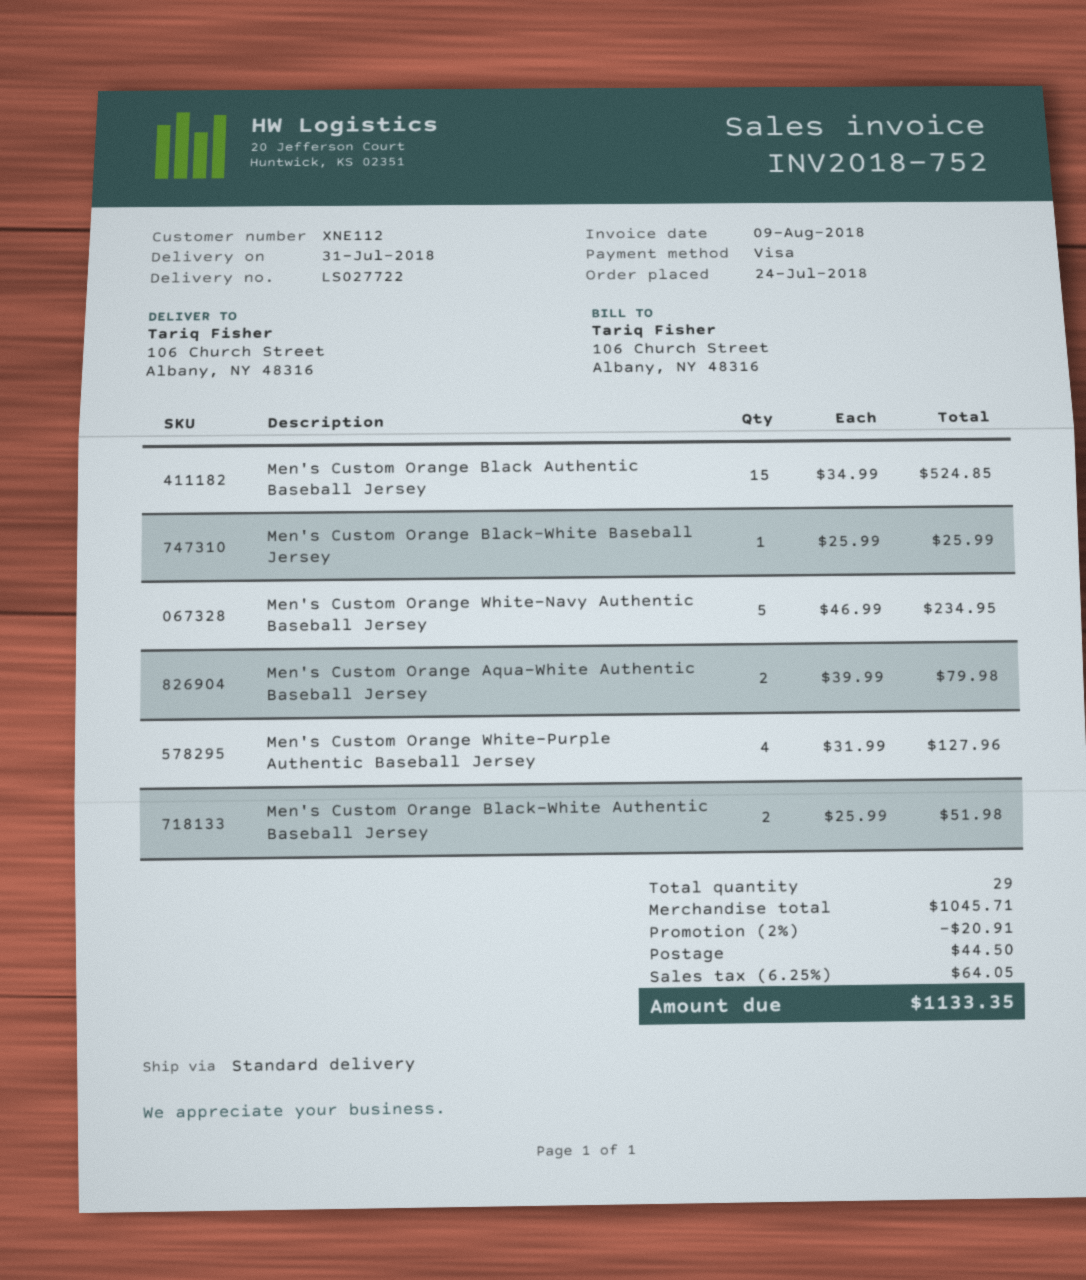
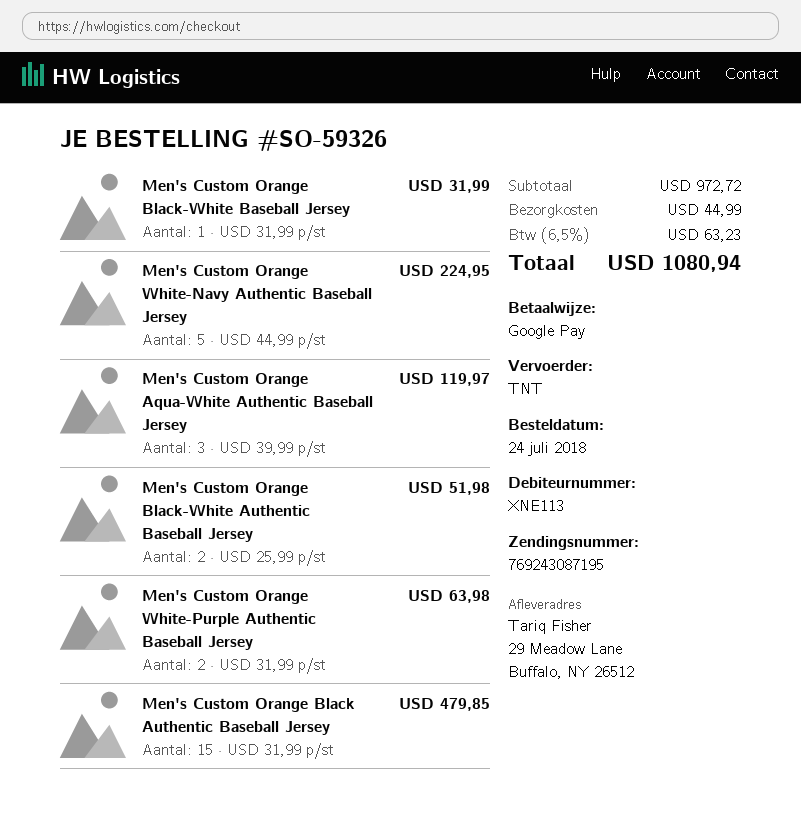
customer number: XNE112 -> XNE113
payment method: Visa -> Google Pay
shipping method: standard -> TNT
ship to: 106 Church Street, Albany, NY 48316 -> 29 Meadow Lane, Buffalo, NY 26512
Men's Custom Orange Black Authentic Baseball Jersey: 15 x 34.99 = 524.85 -> 15 x 31.99 = 479.85
Men's Custom Orange Black-White Baseball Jersey: 1 x 25.99 = 25.99 -> 1 x 31.99 = 31.99
Men's Custom Orange White-Navy Authentic Baseball Jersey: 5 x 46.99 = 234.95 -> 5 x 44.99 = 224.95
Men's Custom Orange Aqua-White Authentic Baseball Jersey: 2 x 39.99 = 79.98 -> 3 x 39.99 = 119.97
Men's Custom Orange White-Purple Authentic Baseball Jersey: 4 x 31.99 = 127.96 -> 2 x 31.99 = 63.98
subtotal: 1045.71 -> 972.72
discount: 2% = 20.91 -> none
shipping: 44.50 -> 44.99
tax: 6.25% = 64.05 -> 6.5% = 63.23
total: 1133.35 -> 1080.94

